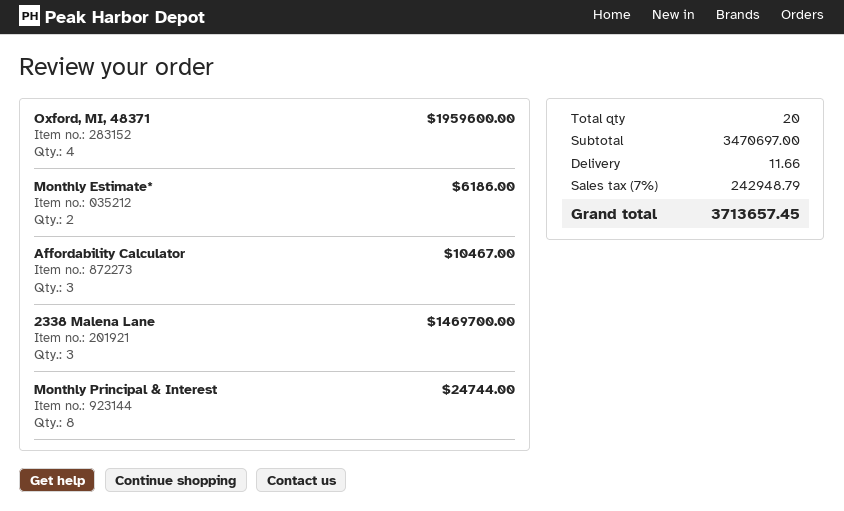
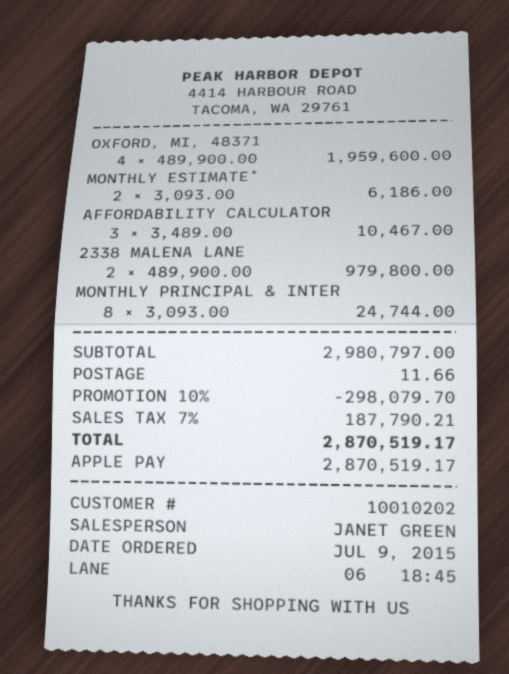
2338 Malena Lane: 3 for 1469700.00 -> 2 for 979800.00
subtotal: 3470697.00 -> 2980797.00
discount: none -> 10% = 298079.70
tax: 7% = 242948.79 -> 7% = 187790.21
total: 3713657.45 -> 2870519.17

